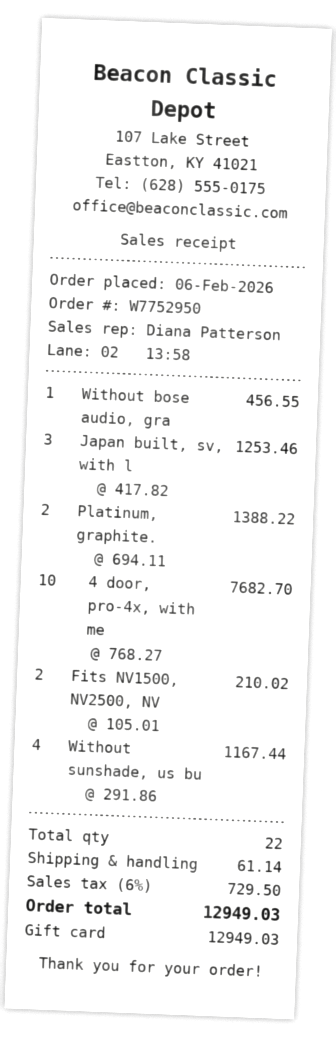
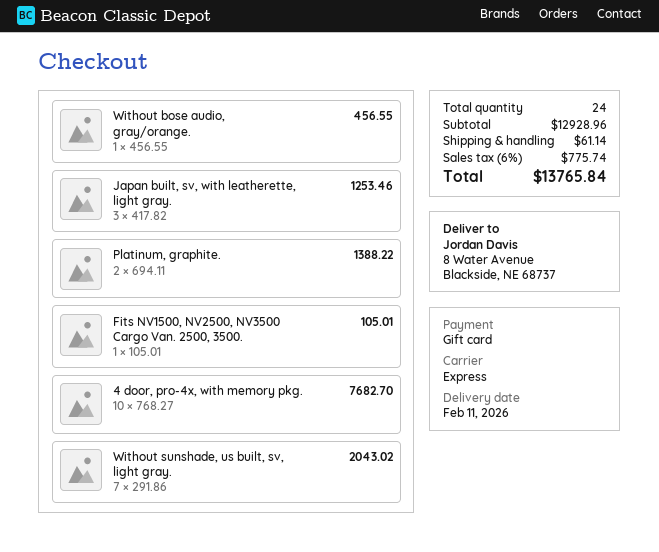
Fits NV1500, NV2500, NV: 2 x 105.01 = 210.02 -> 1 x 105.01 = 105.01
Without sunshade, us bu: 4 x 291.86 = 1167.44 -> 7 x 291.86 = 2043.02
total quantity: 22 -> 24
tax: 6% = 729.50 -> 6% = 775.74
total: 12949.03 -> 13765.84

